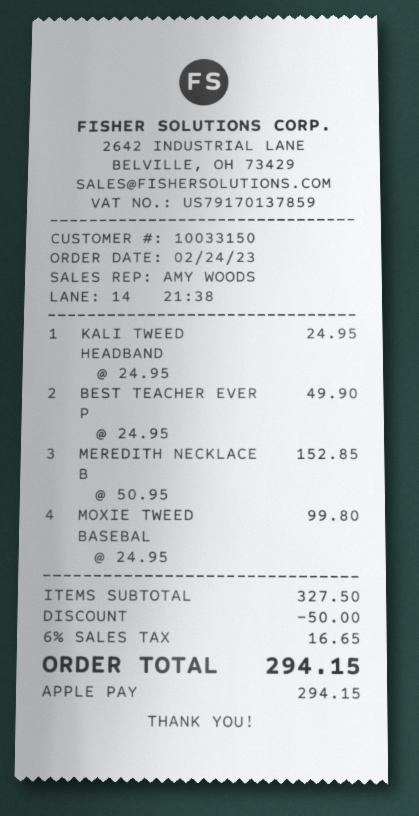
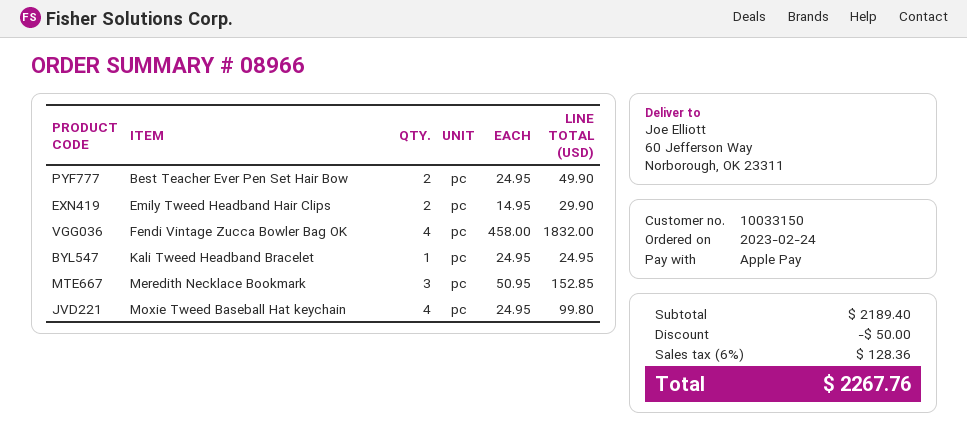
Emily Tweed Headband Hair Clips: none -> 2 x 14.95 = 29.90
Fendi Vintage Zucca Bowler Bag OK: none -> 4 x 458.00 = 1832.00
subtotal: 327.50 -> 2189.40
tax: 6% = 16.65 -> 6% = 128.36
total: 294.15 -> 2267.76

